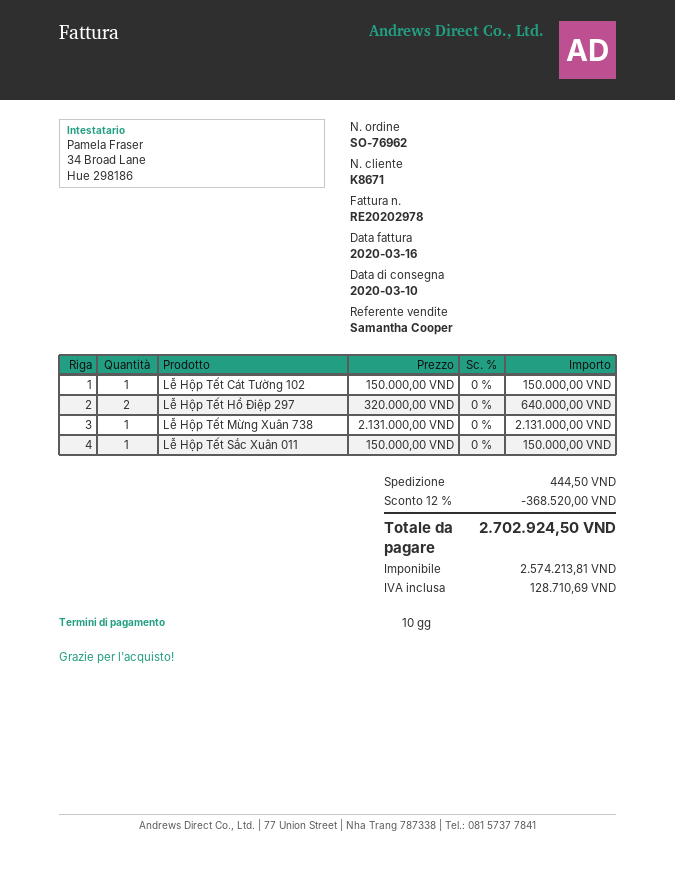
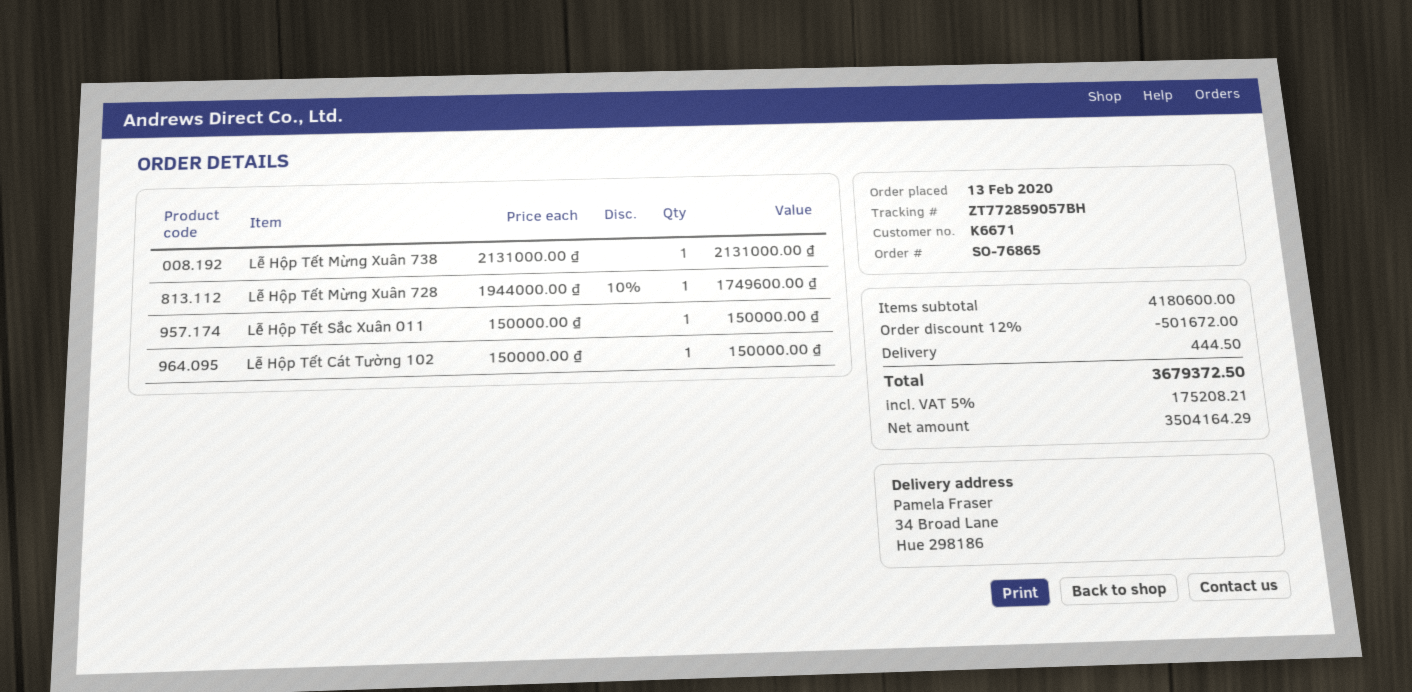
order number: SO-76962 -> SO-76865
customer number: K8671 -> K6671
Lễ Hộp Tết Hồ Điệp 297: 2 x 320000.00 = 640000.00 -> none
Lễ Hộp Tết Mừng Xuân 728: none -> 1 x 1944000.00 - 10% = 1749600.00
discount: 12% = 368520.00 -> 12% = 501672.00
net: 2574213.81 -> 3504164.29
tax: 128710.69 -> 175208.21
total: 2702924.50 -> 3679372.50

